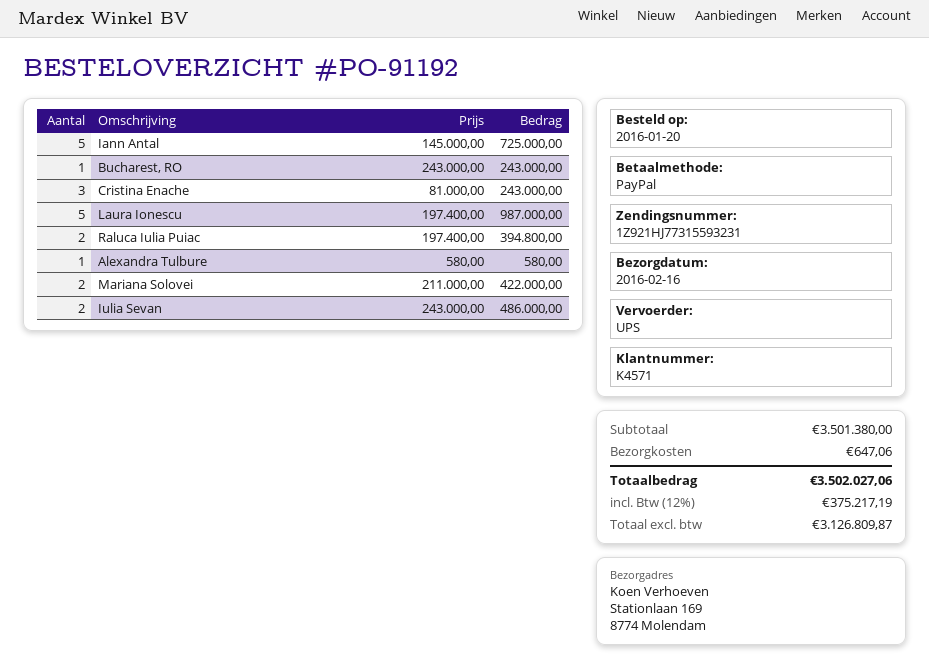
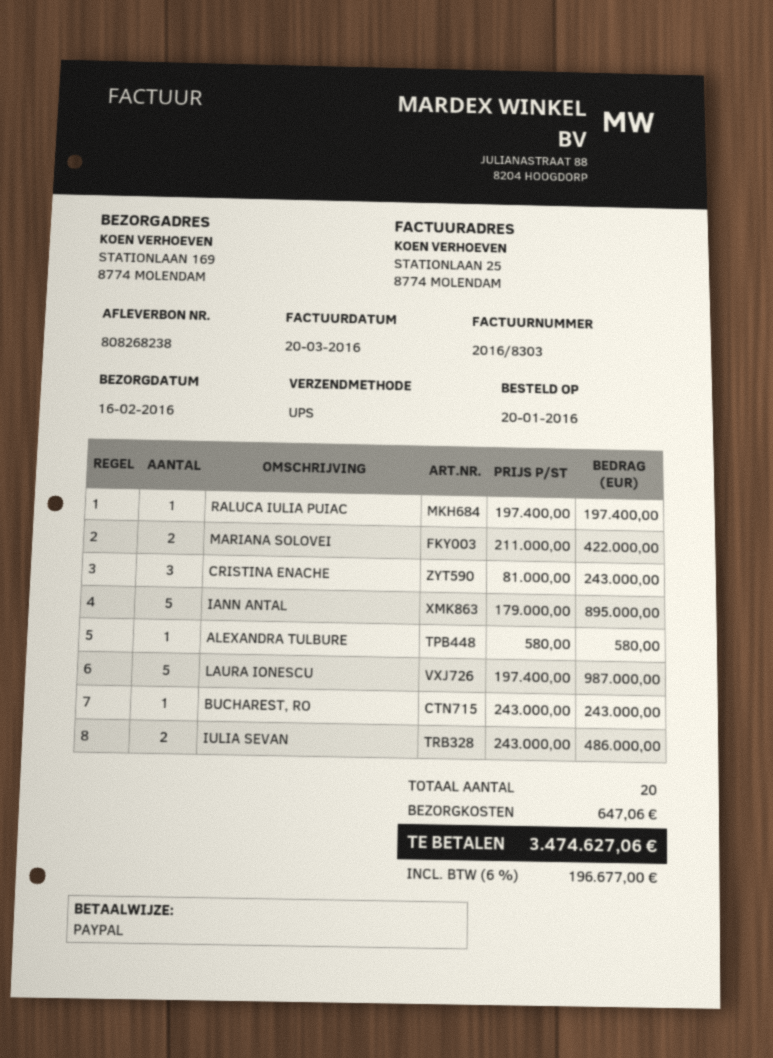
Iann Antal: 5 x 145000.00 = 725000.00 -> 5 x 179000.00 = 895000.00
Raluca Iulia Puiac: 2 x 197400.00 = 394800.00 -> 1 x 197400.00 = 197400.00
tax: 12% = 375217.19 -> 6% = 196677.00
total: 3502027.06 -> 3474627.06

